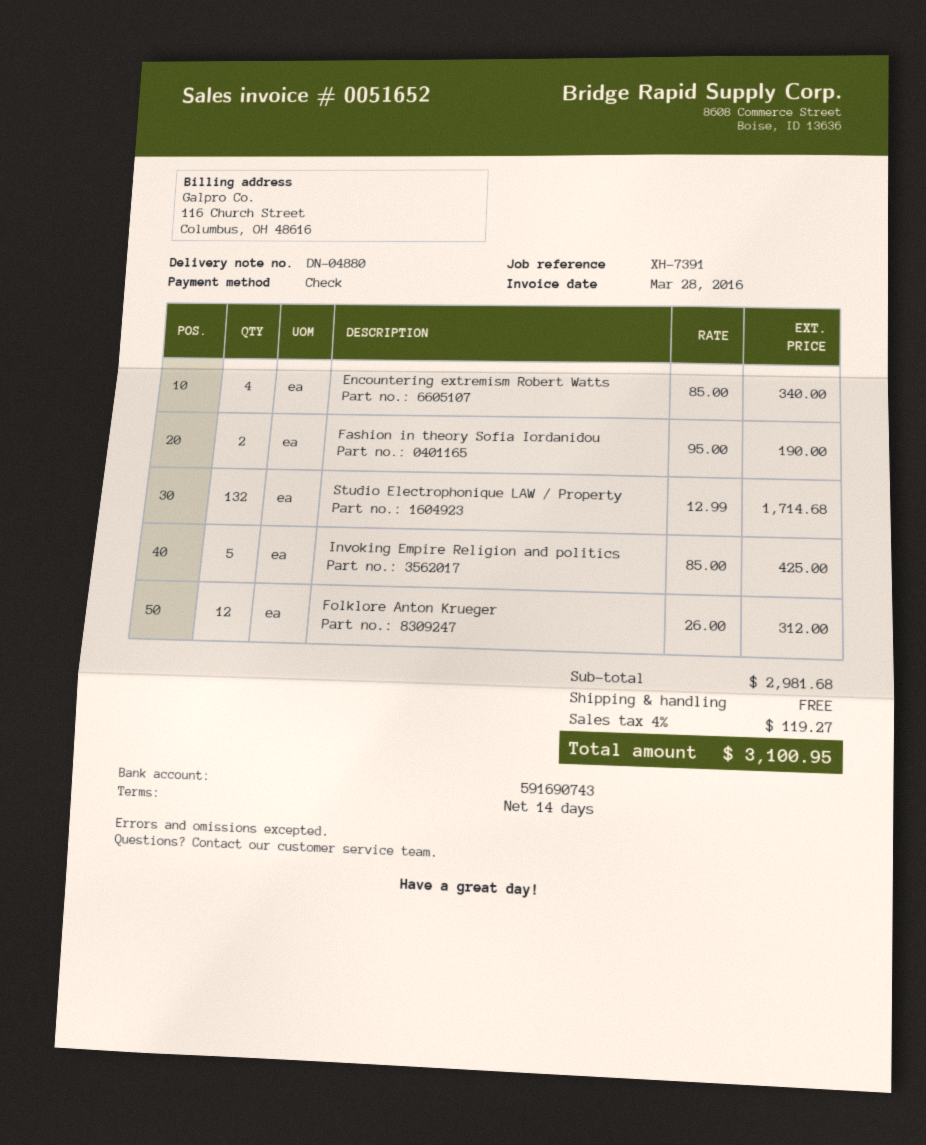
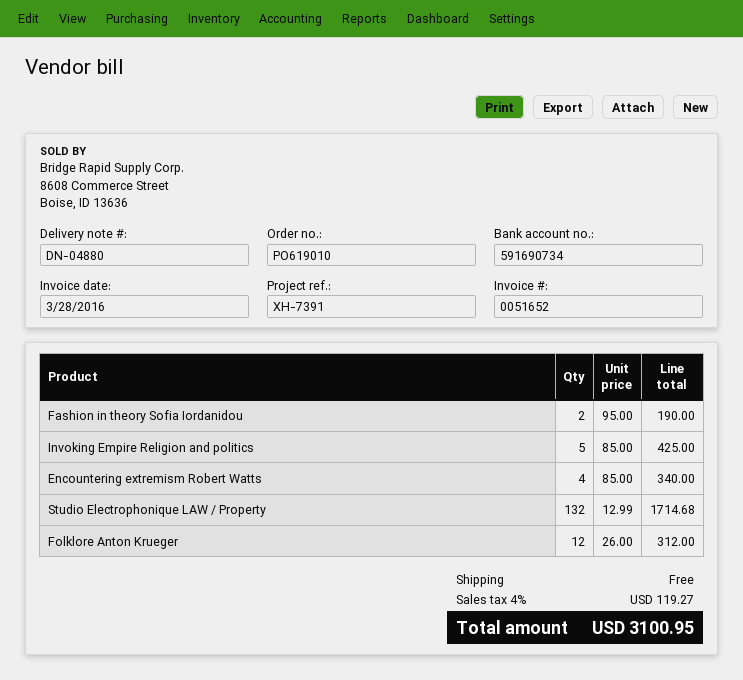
bank account: 591690743 -> 591690734

